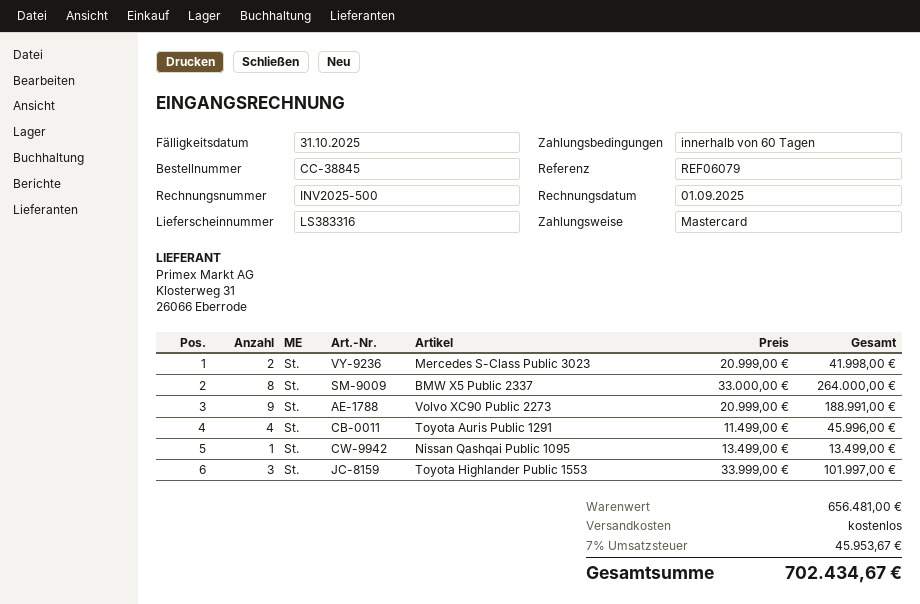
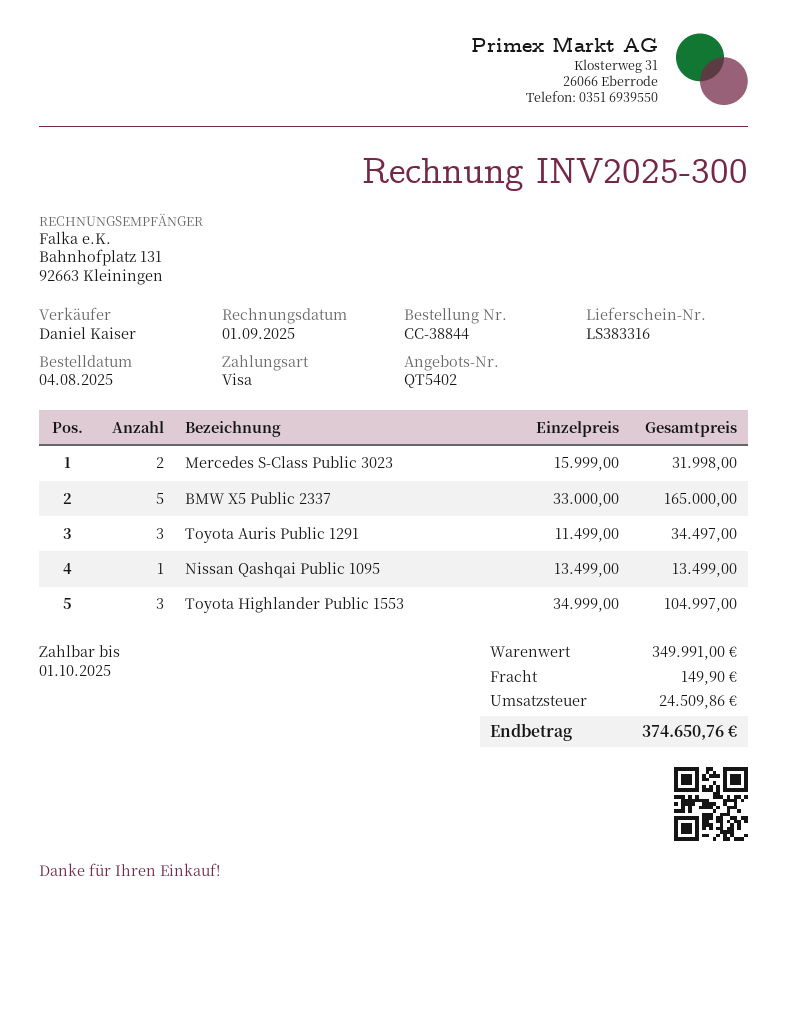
order number: CC-38845 -> CC-38844
invoice number: INV2025-500 -> INV2025-300
due date: 2025-10-31 -> 2025-10-01
payment method: Mastercard -> Visa
Mercedes S-Class Public 3023: 2 x 20999.00 = 41998.00 -> 2 x 15999.00 = 31998.00
BMW X5 Public 2337: 8 x 33000.00 = 264000.00 -> 5 x 33000.00 = 165000.00
Volvo XC90 Public 2273: 9 x 20999.00 = 188991.00 -> none
Toyota Auris Public 1291: 4 x 11499.00 = 45996.00 -> 3 x 11499.00 = 34497.00
Toyota Highlander Public 1553: 3 x 33999.00 = 101997.00 -> 3 x 34999.00 = 104997.00
subtotal: 656481.00 -> 349991.00
shipping: 0.00 -> 149.90
tax: 45953.67 -> 24509.86
total: 702434.67 -> 374650.76

